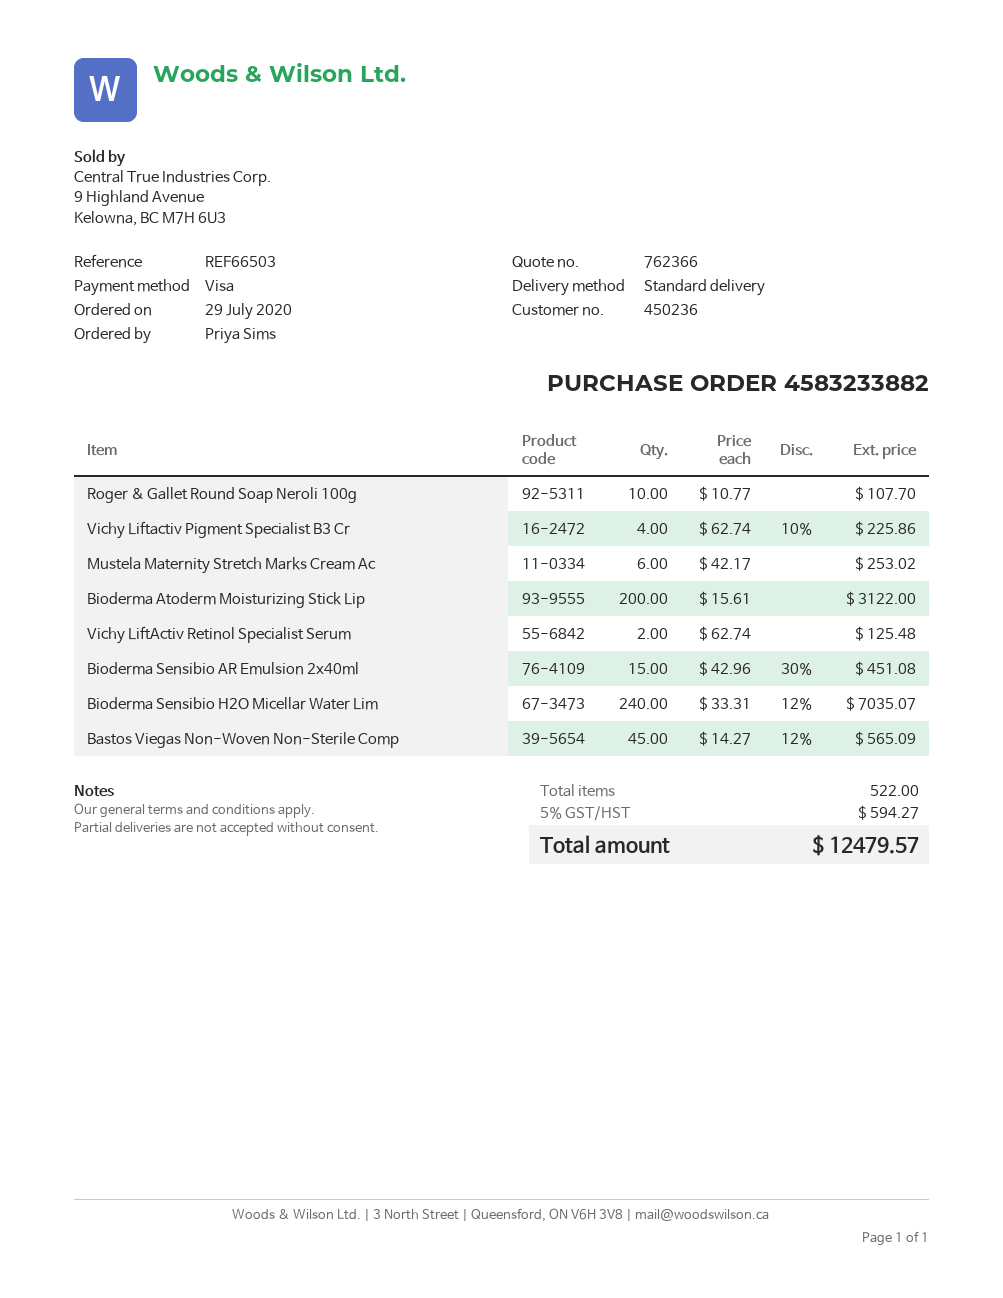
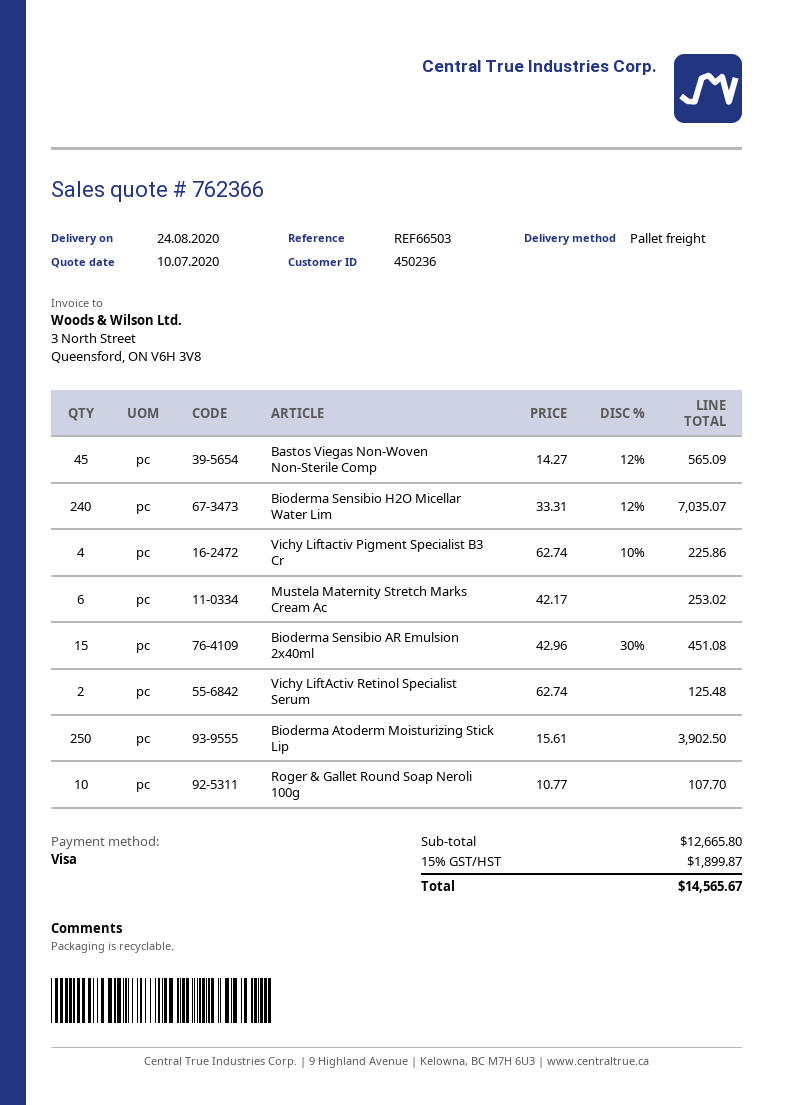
shipping method: standard -> pallet freight
Bioderma Atoderm Moisturizing Stick Lip: 200 x 15.61 = 3122.00 -> 250 x 15.61 = 3902.50
tax: 5% = 594.27 -> 15% = 1899.87
total: 12479.57 -> 14565.67

